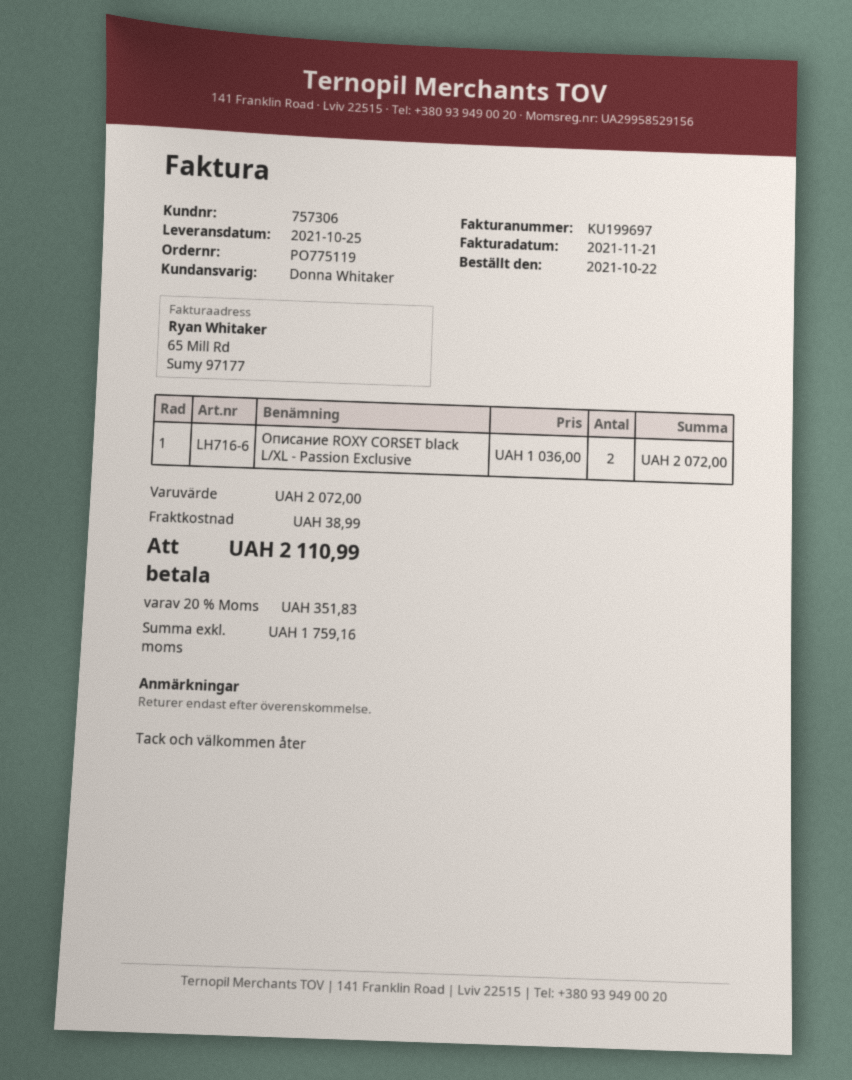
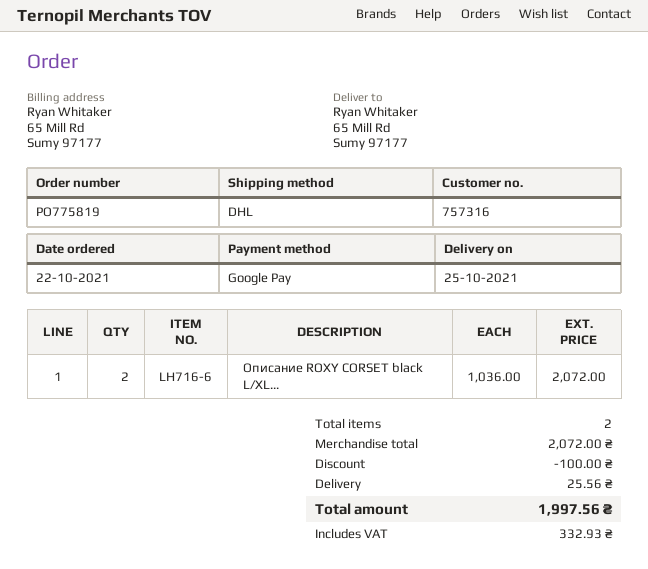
order number: PO775119 -> PO775819
customer number: 757306 -> 757316
discount: none -> 100.00
shipping: 38.99 -> 25.56
tax: 351.83 -> 332.93
total: 2110.99 -> 1997.56

